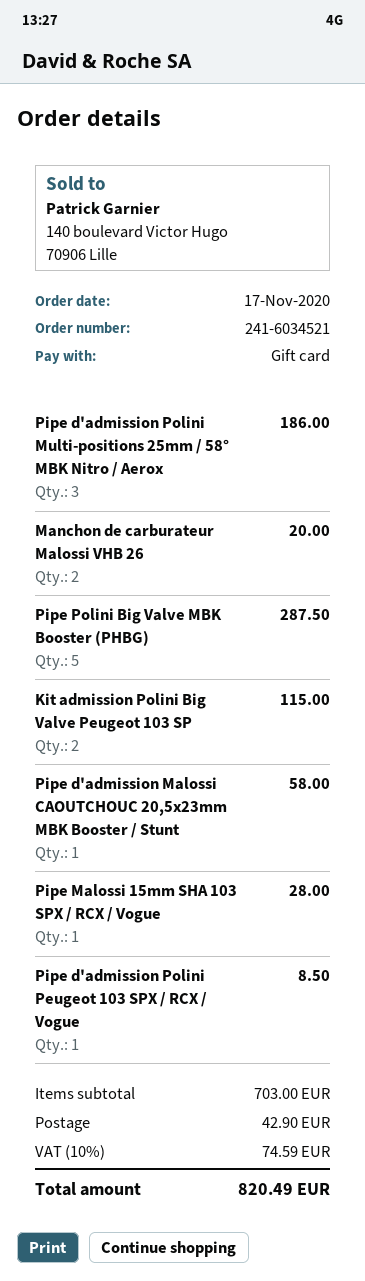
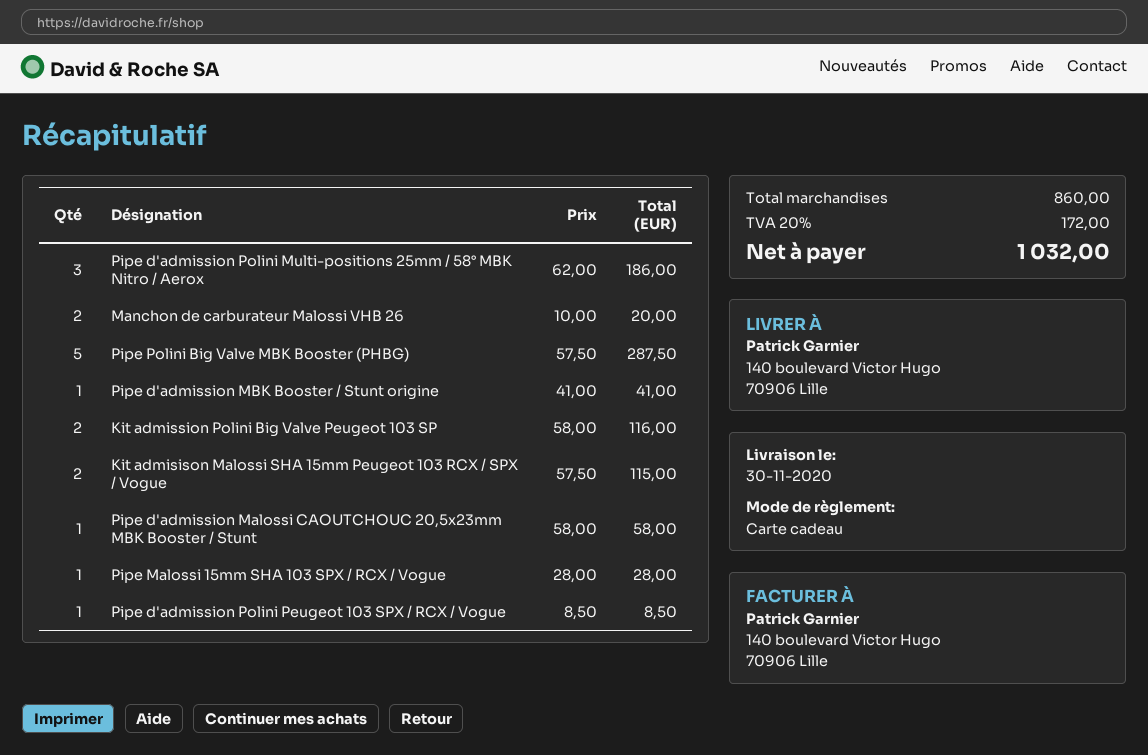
Kit admission Polini Big Valve Peugeot 103 SP: 2 for 115.00 -> 2 for 116.00
Pipe d'admission MBK Booster / Stunt origine: none -> 1 for 41.00
Kit admisison Malossi SHA 15mm Peugeot 103 RCX / SPX / Vogue: none -> 2 for 115.00
subtotal: 703.00 -> 860.00
shipping: 42.90 -> none
tax: 10% = 74.59 -> 20% = 172.00
total: 820.49 -> 1032.00

